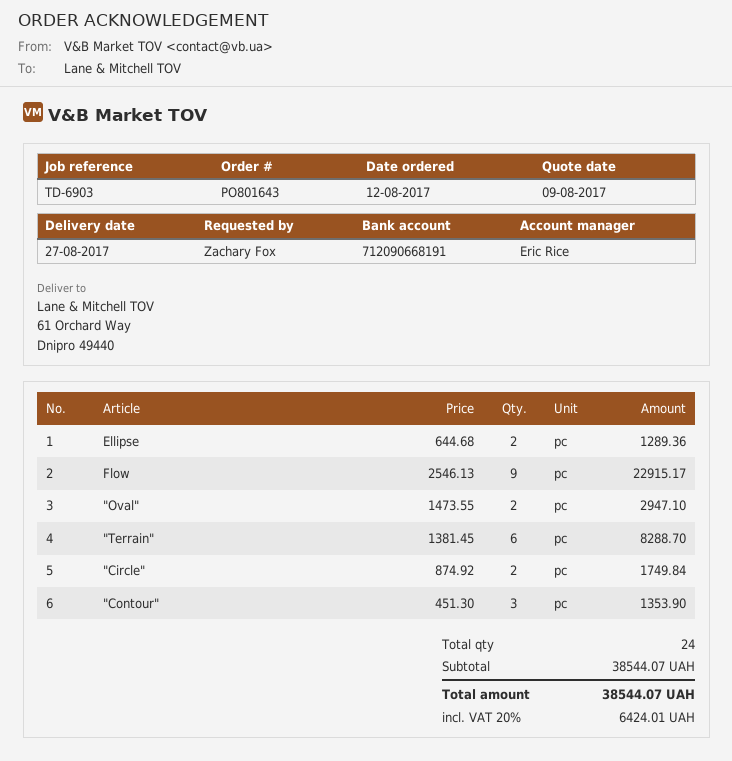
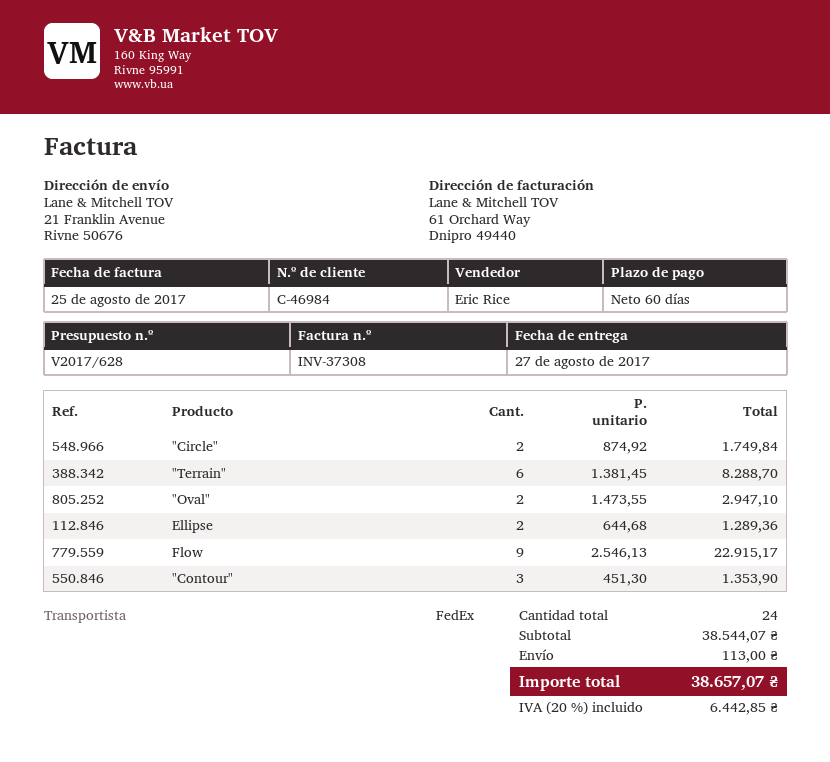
ship to: 61 Orchard Way, Dnipro 49440 -> 21 Franklin Avenue, Rivne 50676
shipping: none -> 113.00
tax: 20% = 6424.01 -> 20% = 6442.85
total: 38544.07 -> 38657.07

